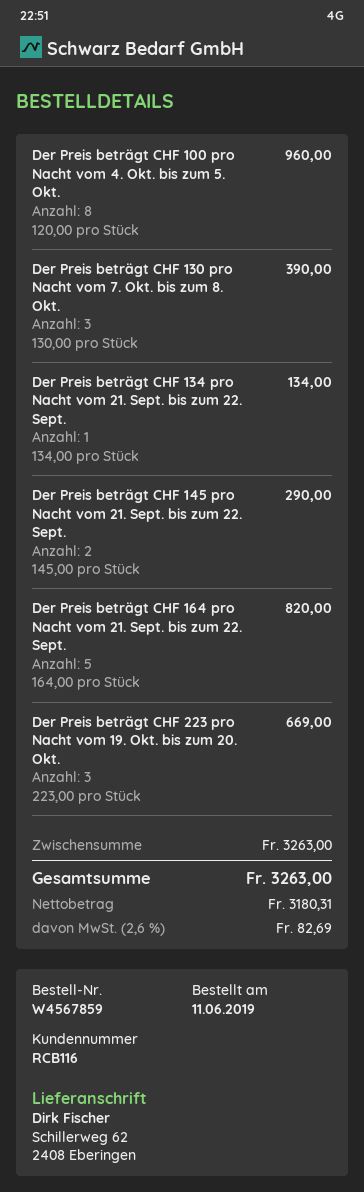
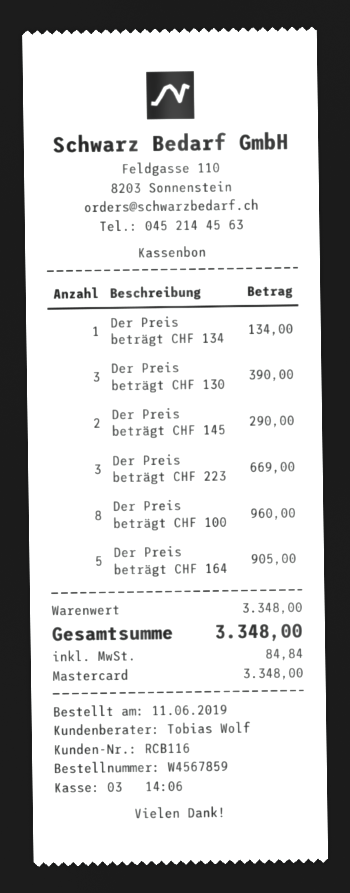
Der Preis beträgt CHF 164 pro Nacht vom 21. Sept. bis zum 22. Sept.: 5 for 820.00 -> 5 for 905.00
subtotal: 3263.00 -> 3348.00
tax: 82.69 -> 84.84
total: 3263.00 -> 3348.00

